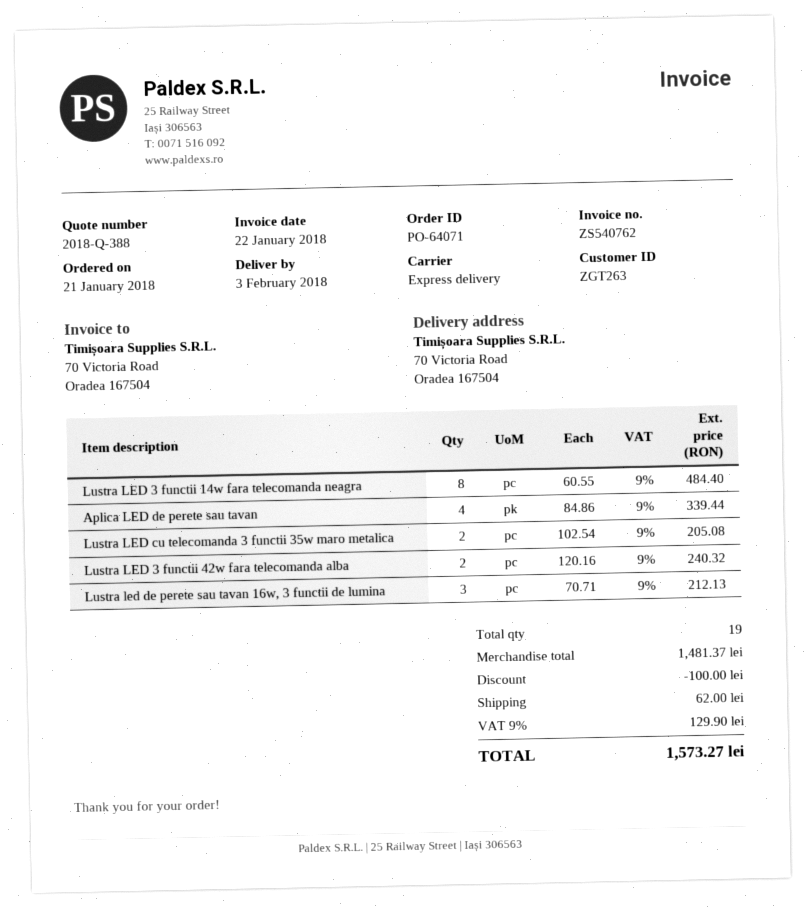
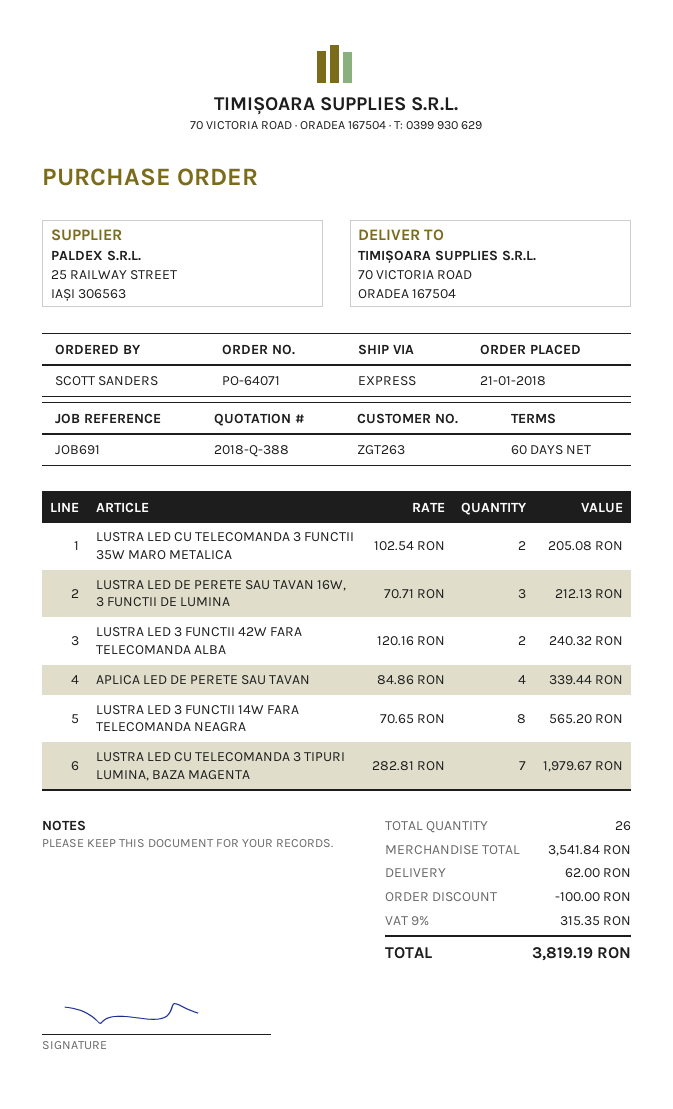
Lustra LED 3 functii 14w fara telecomanda neagra: 8 x 60.55 = 484.40 -> 8 x 70.65 = 565.20
LUSTRA LED CU TELECOMANDA 3 TIPURI LUMINA, BAZA MAGENTA: none -> 7 x 282.81 = 1979.67
total quantity: 19 -> 26
subtotal: 1481.37 -> 3541.84
tax: 9% = 129.90 -> 9% = 315.35
total: 1573.27 -> 3819.19

